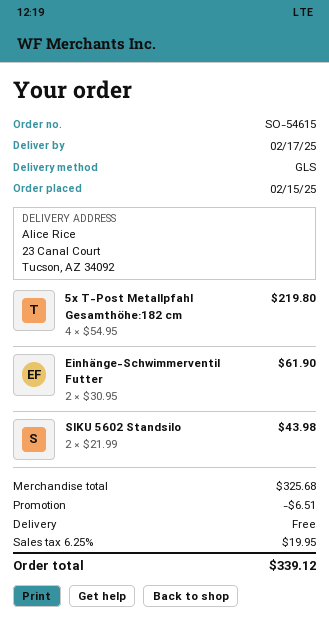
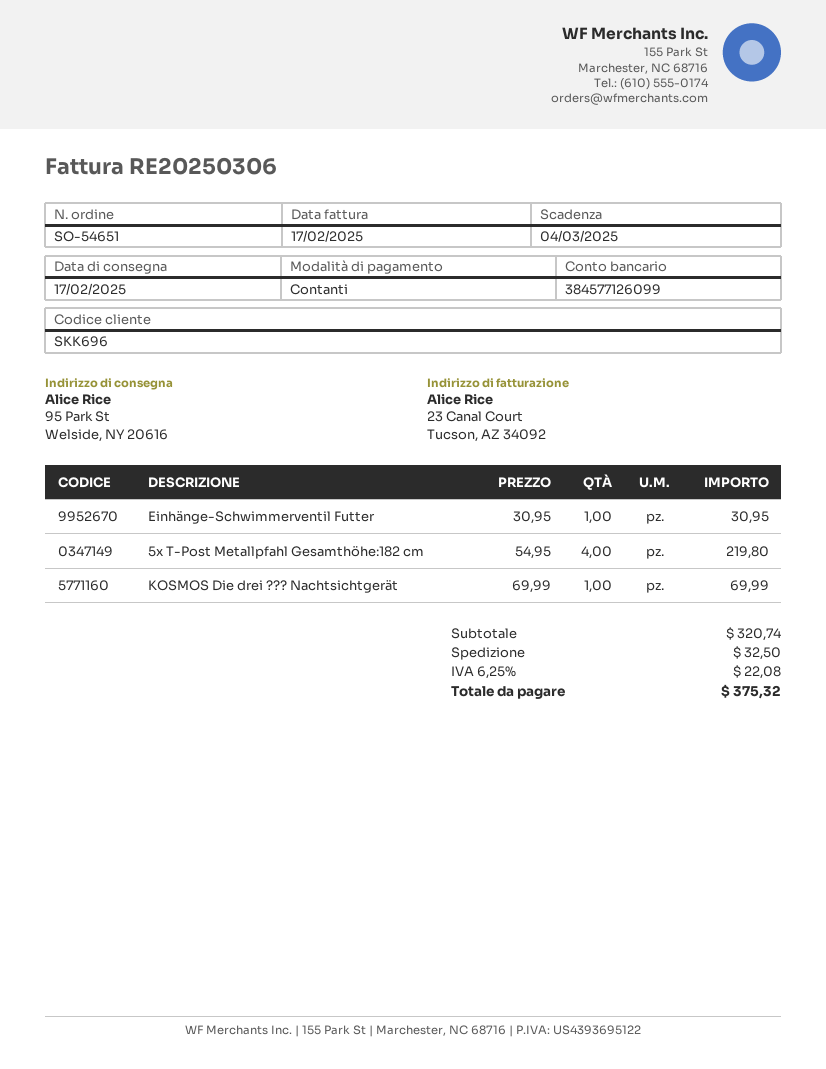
order number: SO-54615 -> SO-54651
ship to: 23 Canal Court, Tucson, AZ 34092 -> 95 Park St, Welside, NY 20616
Einhänge-Schwimmerventil Futter: 2 x 30.95 = 61.90 -> 1 x 30.95 = 30.95
SIKU 5602 Standsilo: 2 x 21.99 = 43.98 -> none
KOSMOS Die drei ??? Nachtsichtgerät: none -> 1 x 69.99 = 69.99
subtotal: 325.68 -> 320.74
discount: 6.51 -> none
shipping: 0.00 -> 32.50
tax: 6.25% = 19.95 -> 6.25% = 22.08
total: 339.12 -> 375.32

